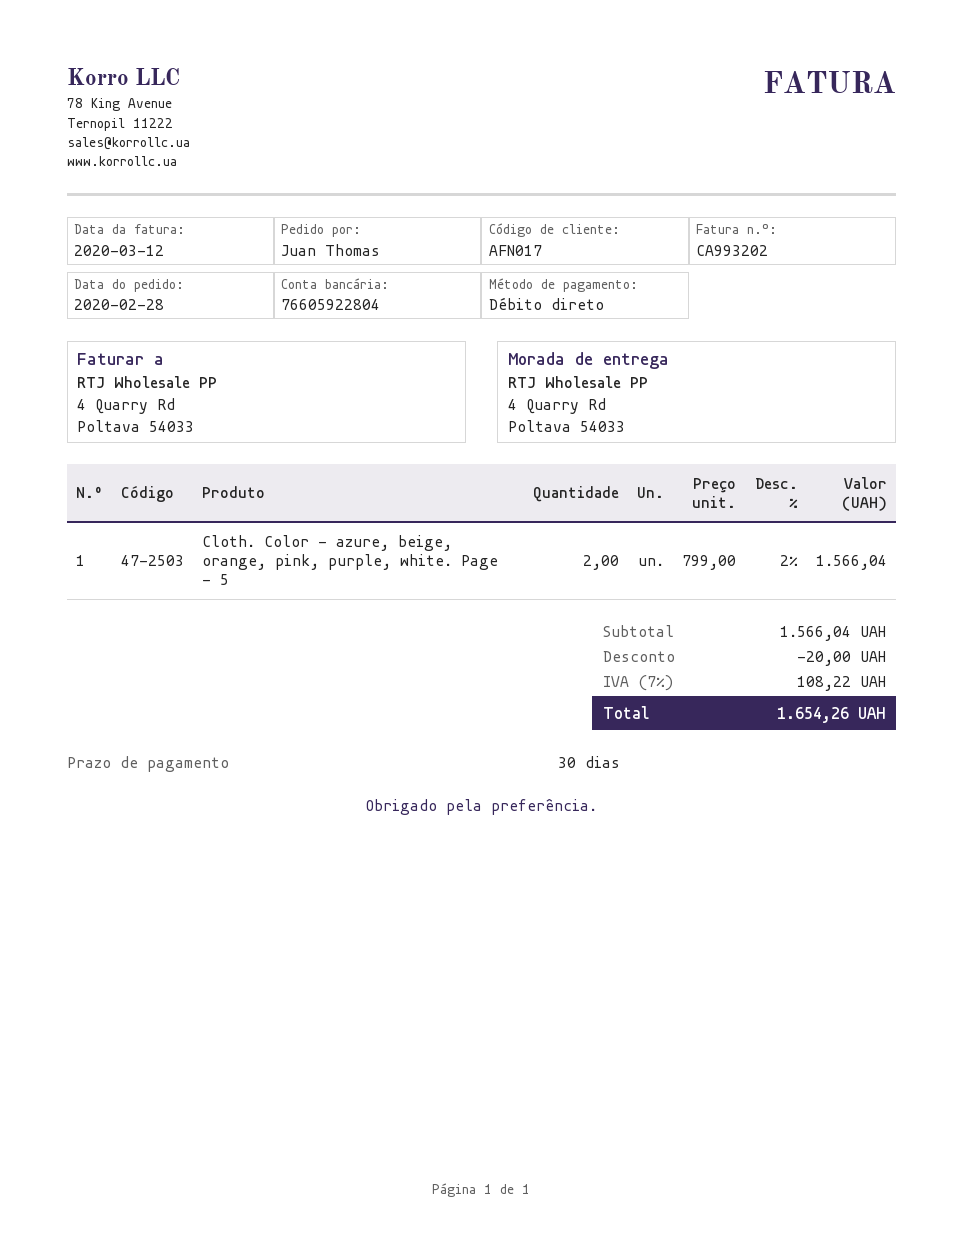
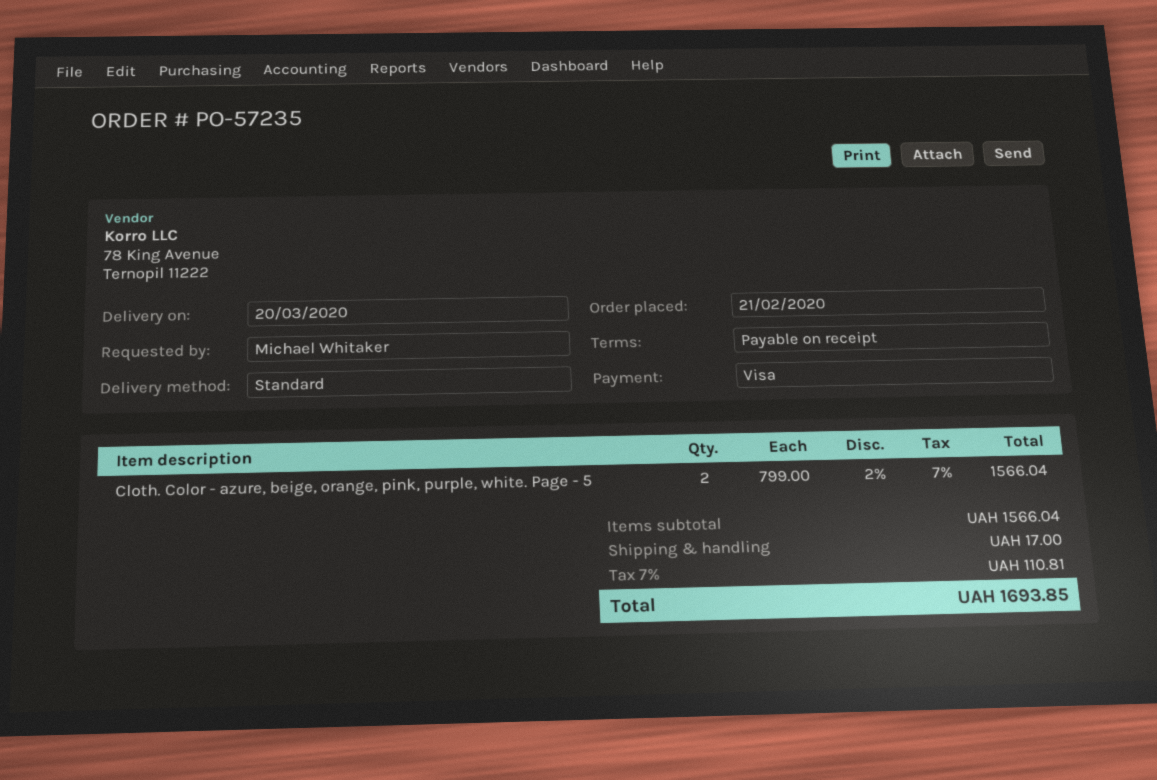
order date: 2020-02-28 -> 2020-02-21
payment terms: 30 days -> on receipt
ordered by: Juan Thomas -> Michael Whitaker
payment method: direct debit -> Visa
discount: 20.00 -> none
shipping: none -> 17.00
tax: 7% = 108.22 -> 7% = 110.81
total: 1654.26 -> 1693.85

